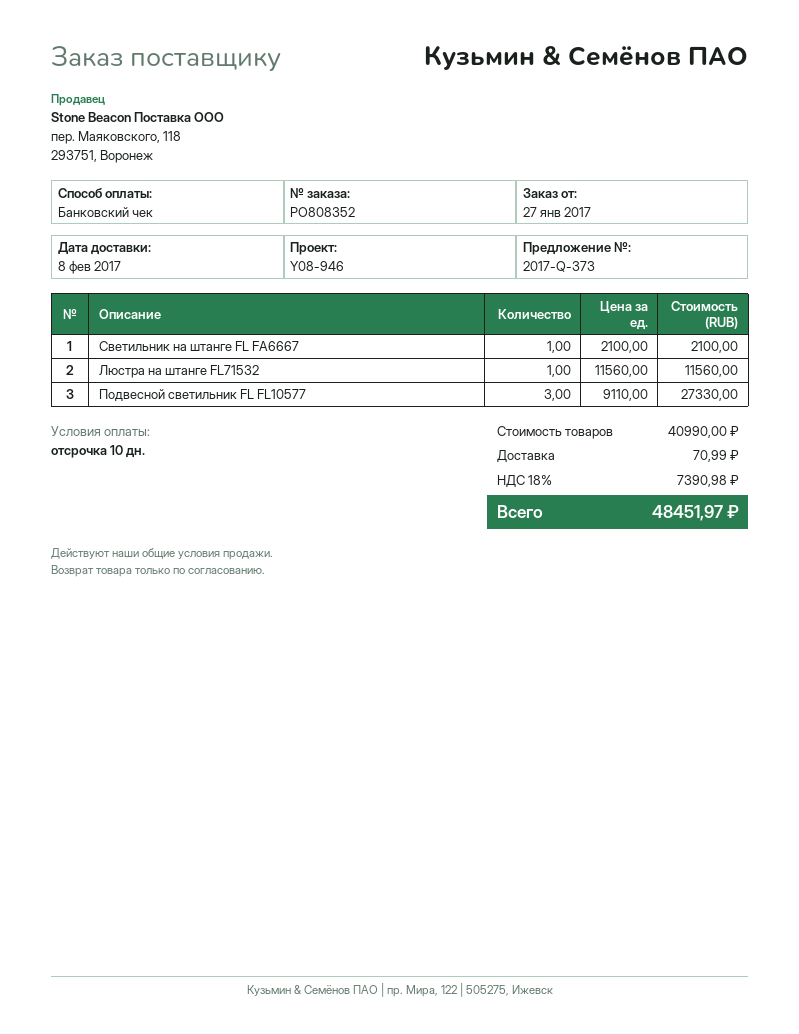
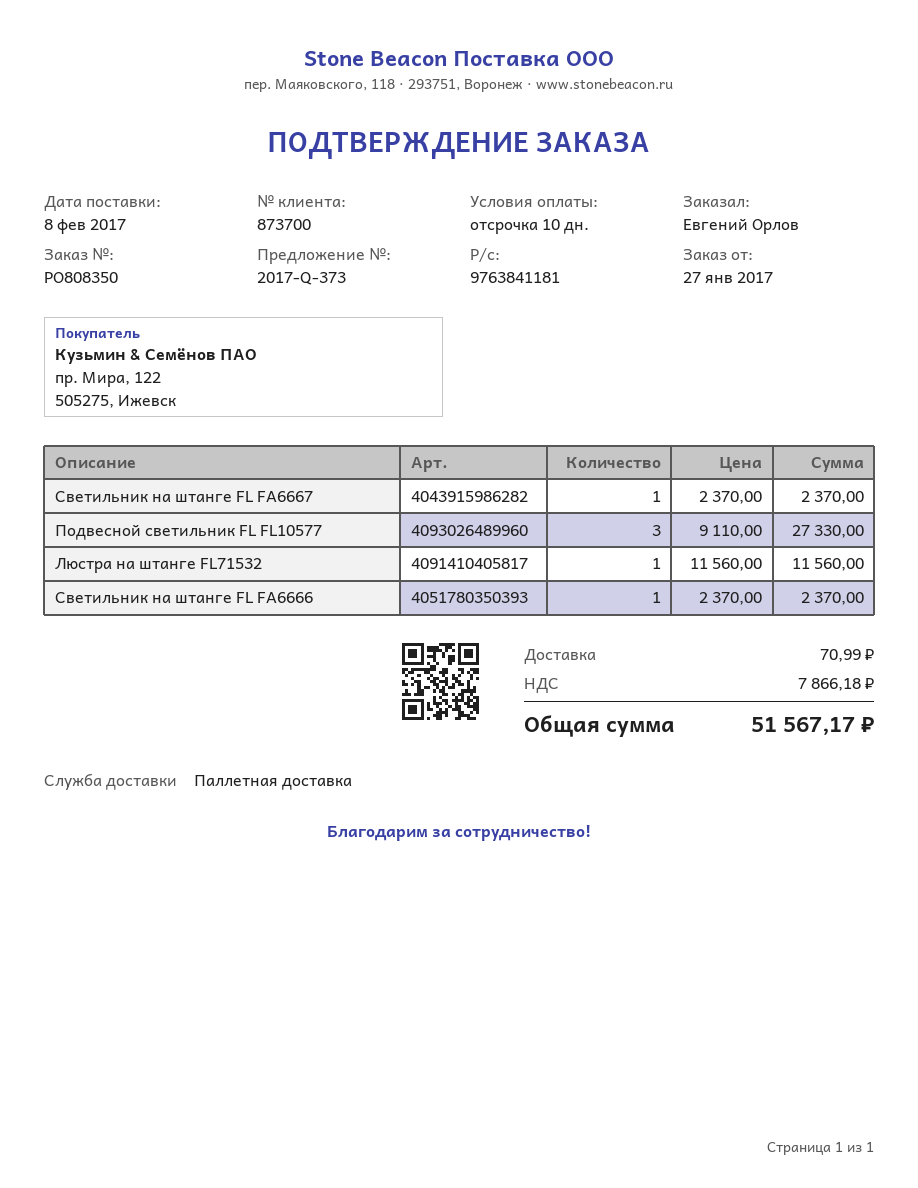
order number: PO808352 -> PO808350
Светильник на штанге FL FA6667: 1 x 2100.00 = 2100.00 -> 1 x 2370.00 = 2370.00
Светильник на штанге FL FA6666: none -> 1 x 2370.00 = 2370.00
tax: 7390.98 -> 7866.18
total: 48451.97 -> 51567.17

